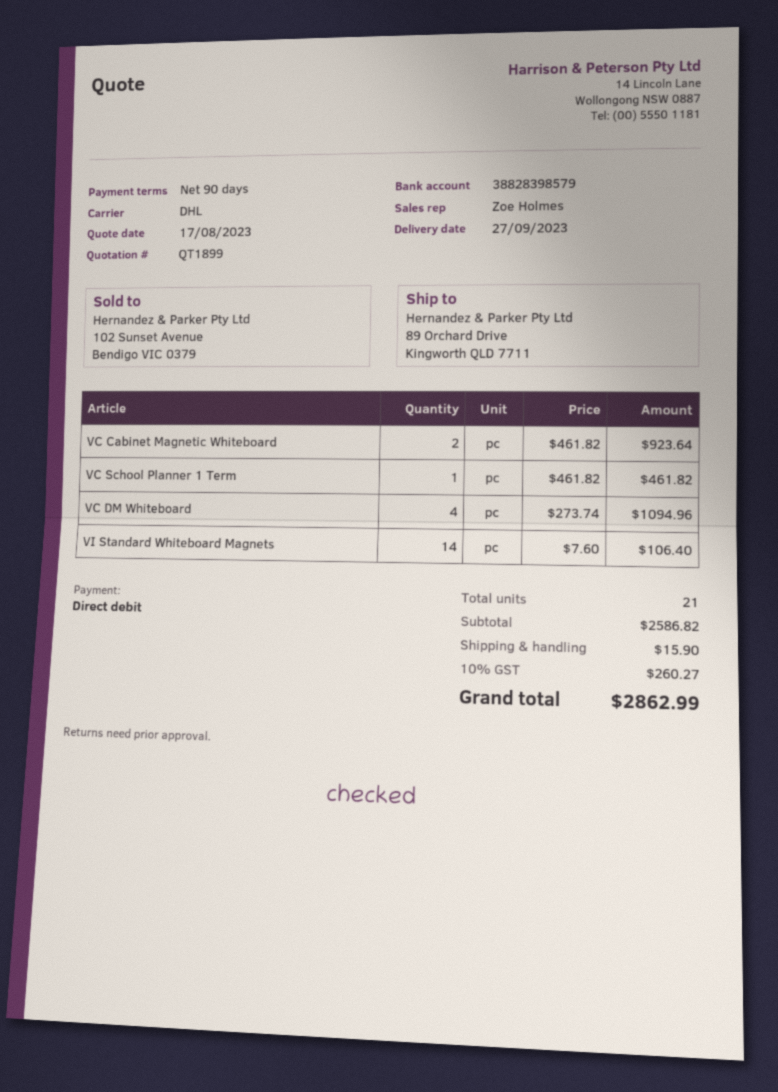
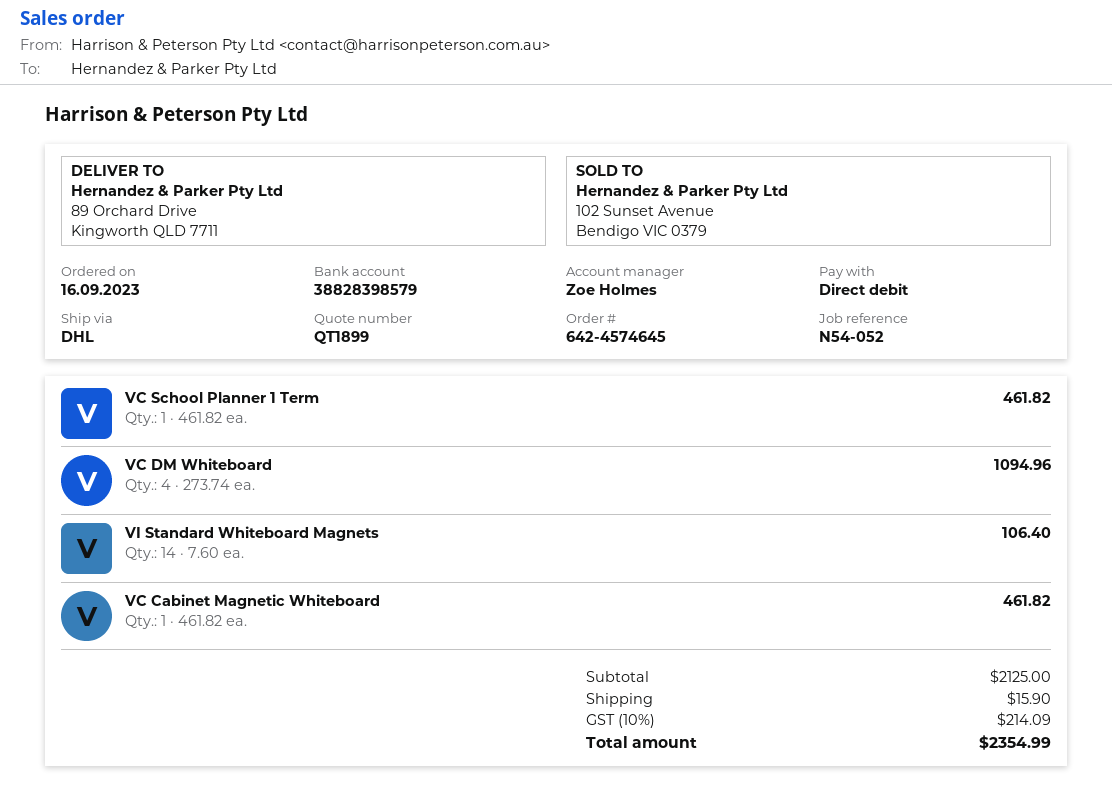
VC Cabinet Magnetic Whiteboard: 2 x 461.82 = 923.64 -> 1 x 461.82 = 461.82
subtotal: 2586.82 -> 2125.00
tax: 10% = 260.27 -> 10% = 214.09
total: 2862.99 -> 2354.99

